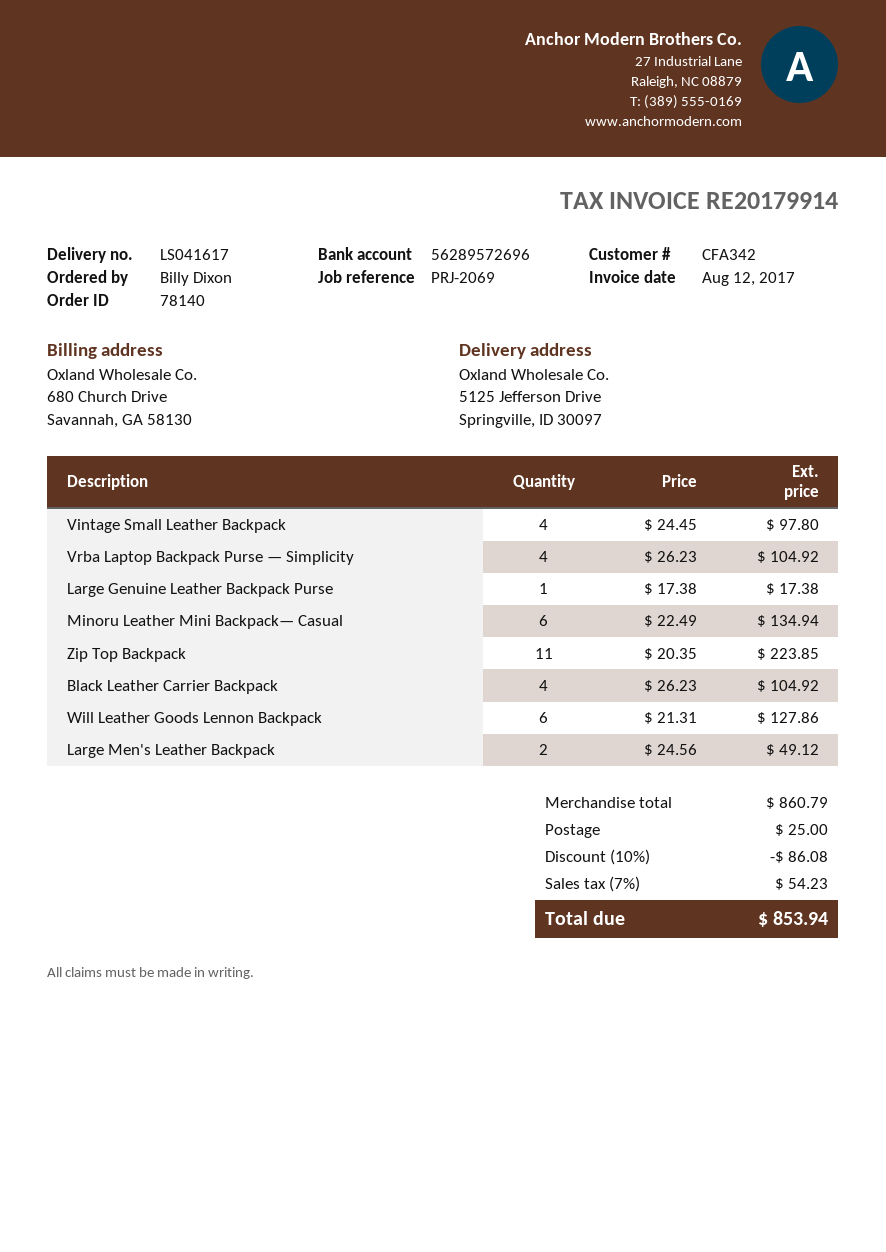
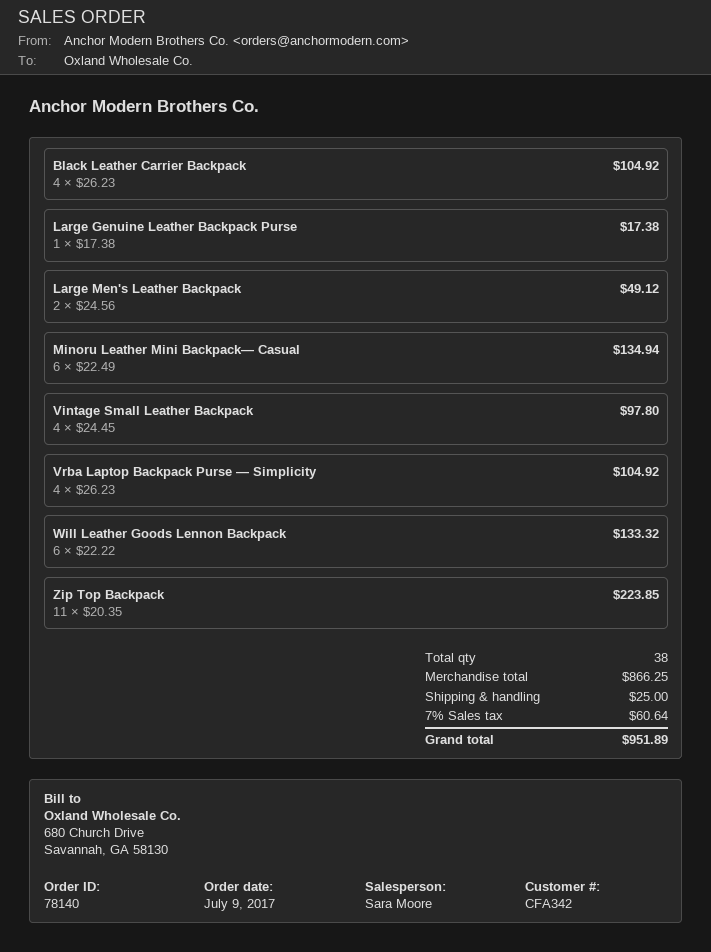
Will Leather Goods Lennon Backpack: 6 x 21.31 = 127.86 -> 6 x 22.22 = 133.32
subtotal: 860.79 -> 866.25
discount: 10% = 86.08 -> none
tax: 7% = 54.23 -> 7% = 60.64
total: 853.94 -> 951.89

